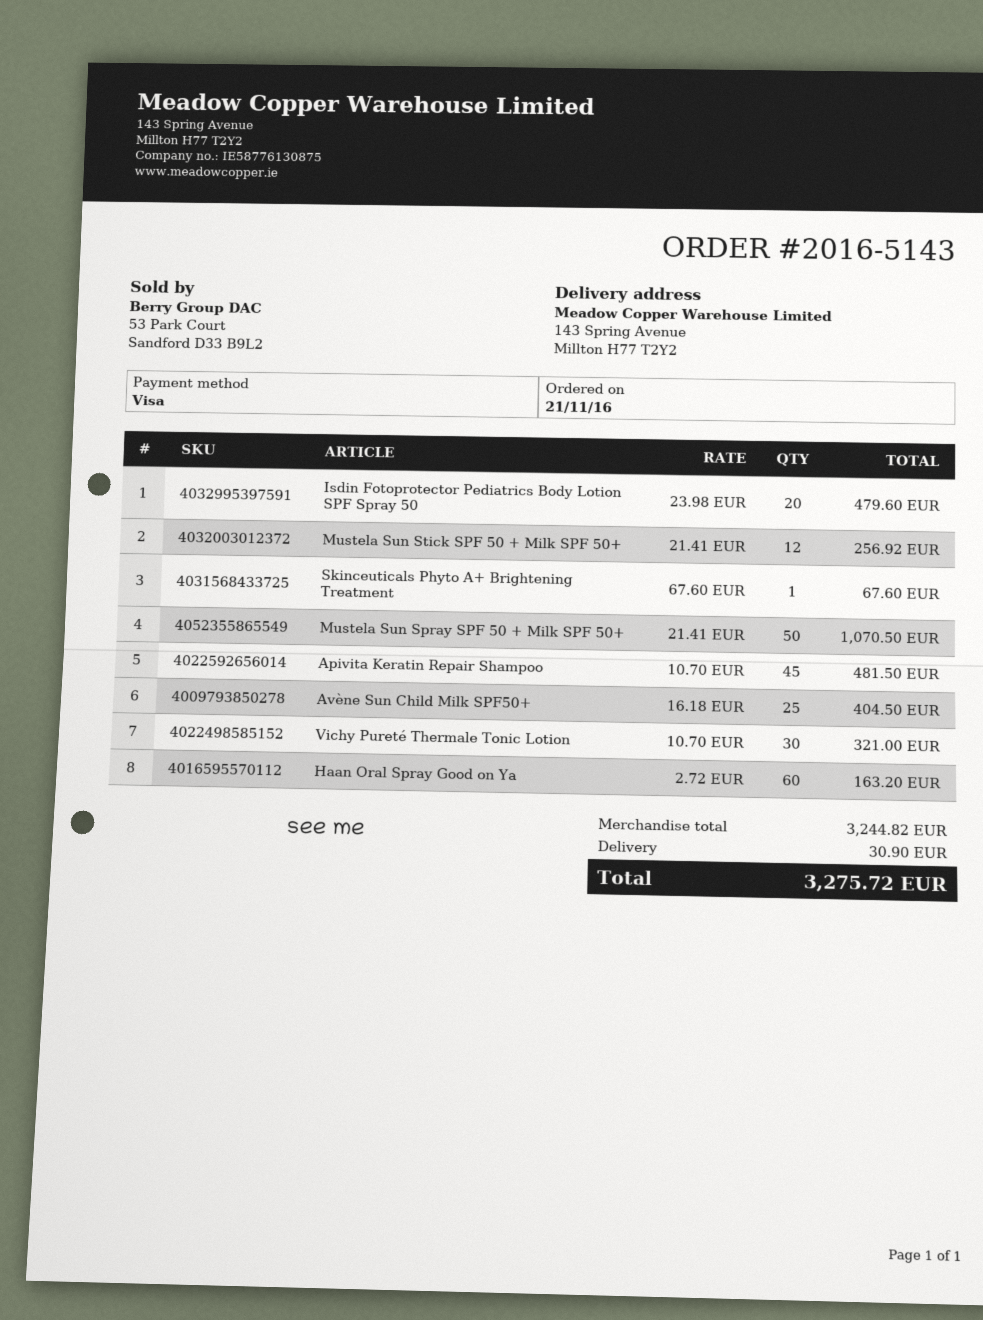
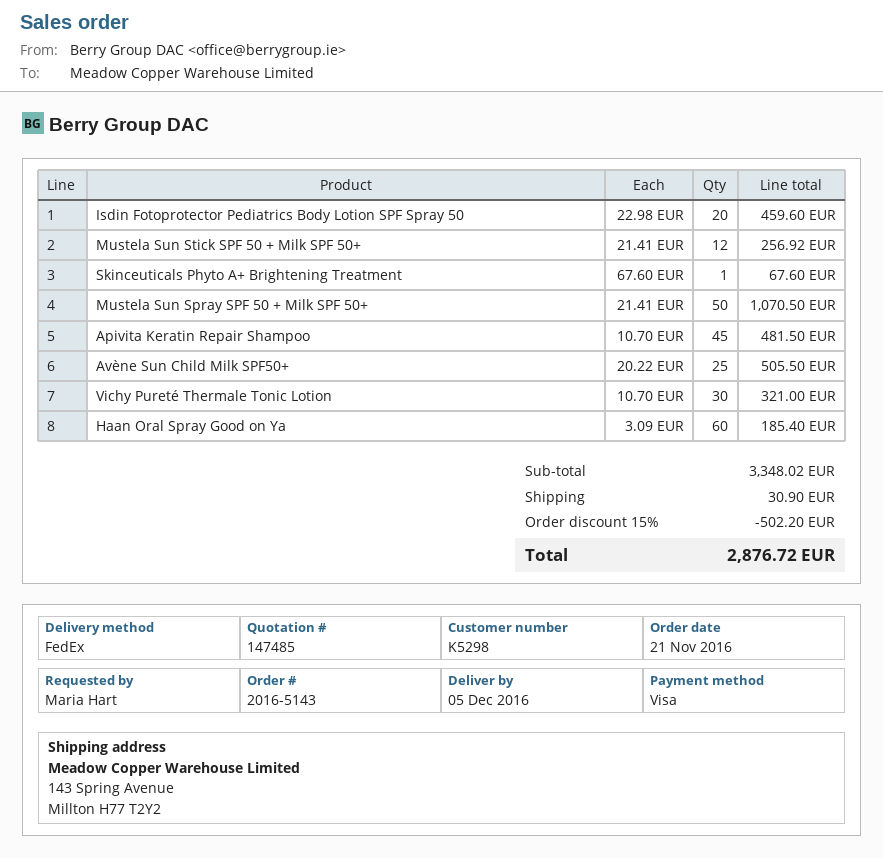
Isdin Fotoprotector Pediatrics Body Lotion SPF Spray 50: 20 x 23.98 = 479.60 -> 20 x 22.98 = 459.60
Avène Sun Child Milk SPF50+: 25 x 16.18 = 404.50 -> 25 x 20.22 = 505.50
Haan Oral Spray Good on Ya: 60 x 2.72 = 163.20 -> 60 x 3.09 = 185.40
subtotal: 3244.82 -> 3348.02
discount: none -> 15% = 502.20
total: 3275.72 -> 2876.72

